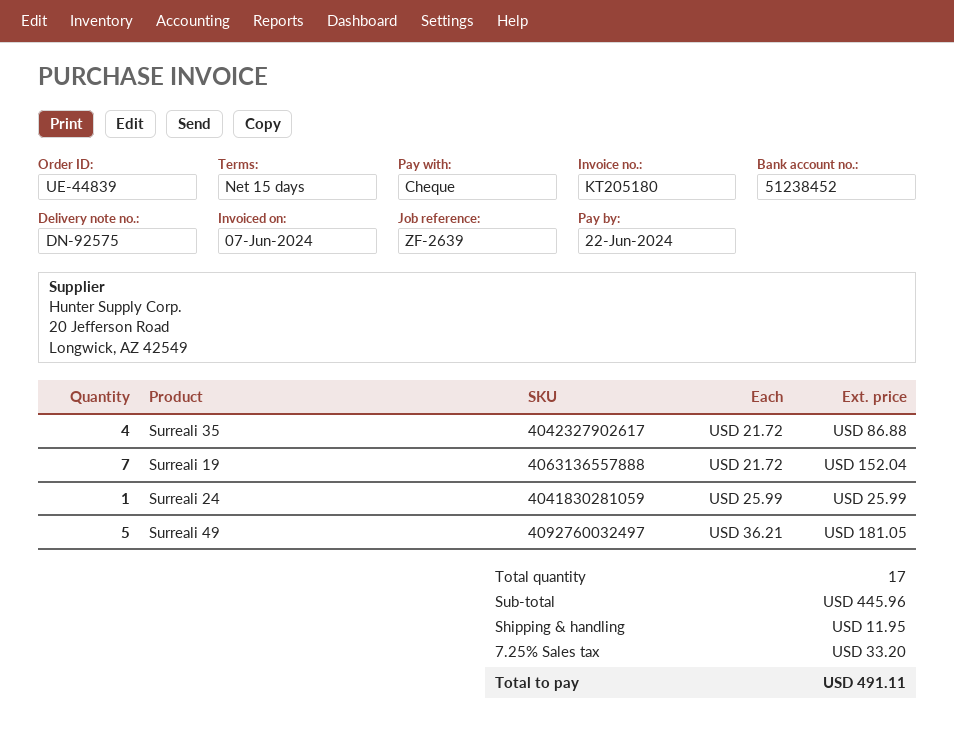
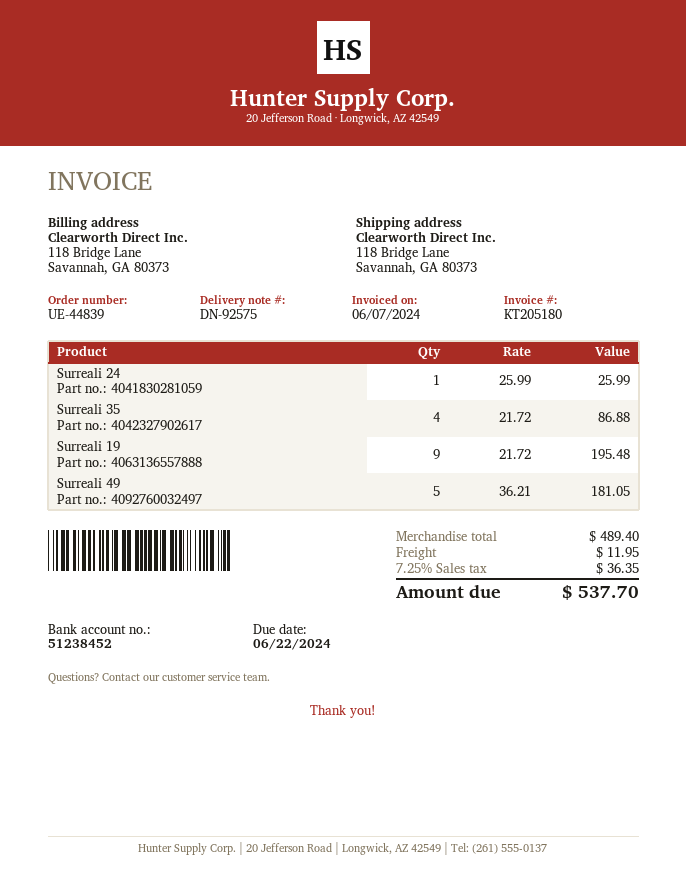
Surreali 19: 7 x 21.72 = 152.04 -> 9 x 21.72 = 195.48
subtotal: 445.96 -> 489.40
tax: 7.25% = 33.20 -> 7.25% = 36.35
total: 491.11 -> 537.70

